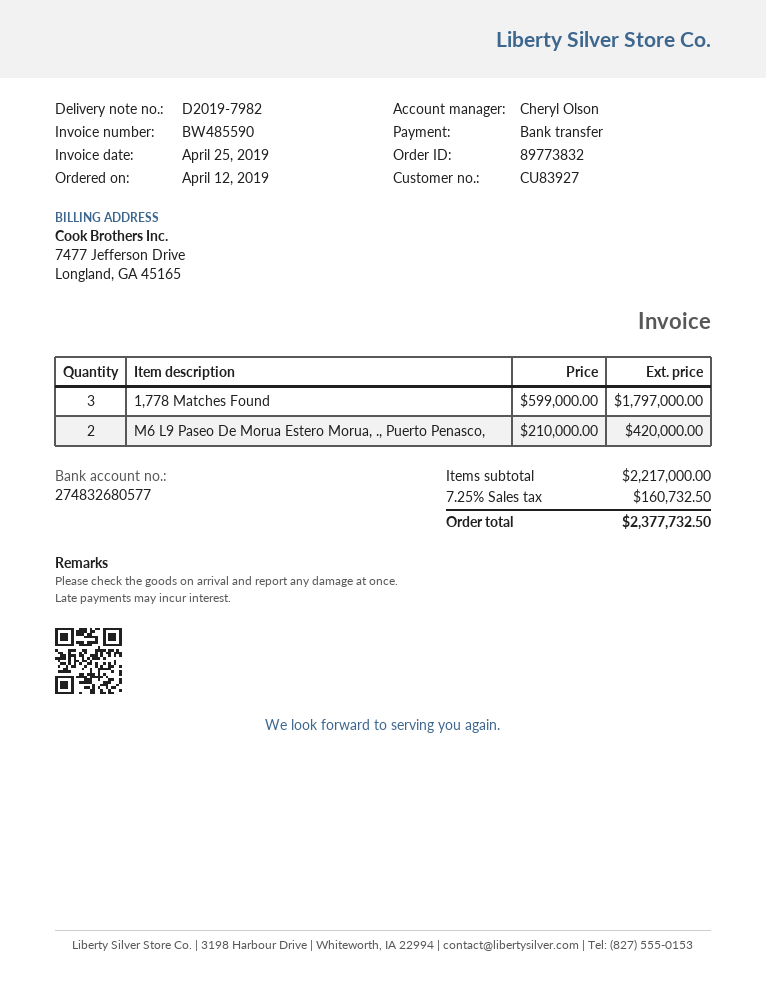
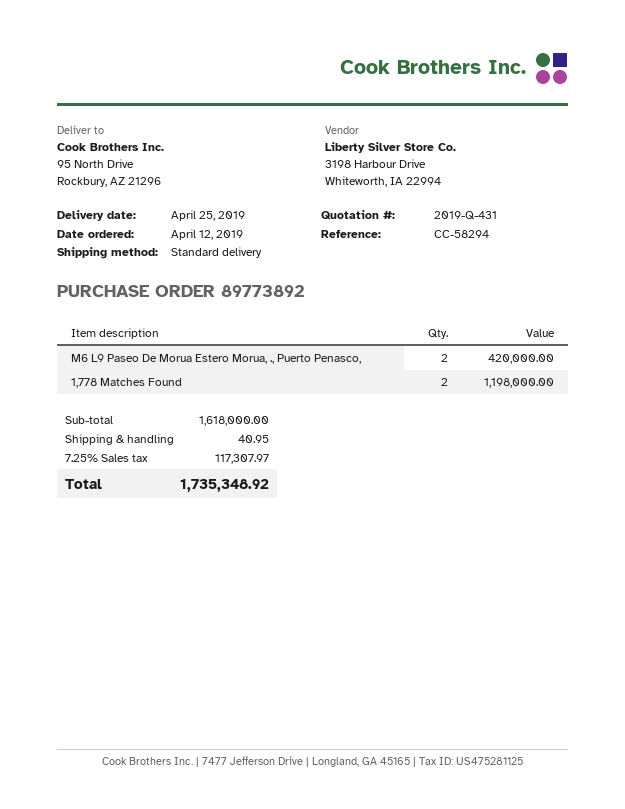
order number: 89773832 -> 89773892
1,778 Matches Found: 3 for 1797000.00 -> 2 for 1198000.00
subtotal: 2217000.00 -> 1618000.00
shipping: none -> 40.95
tax: 7.25% = 160732.50 -> 7.25% = 117307.97
total: 2377732.50 -> 1735348.92

